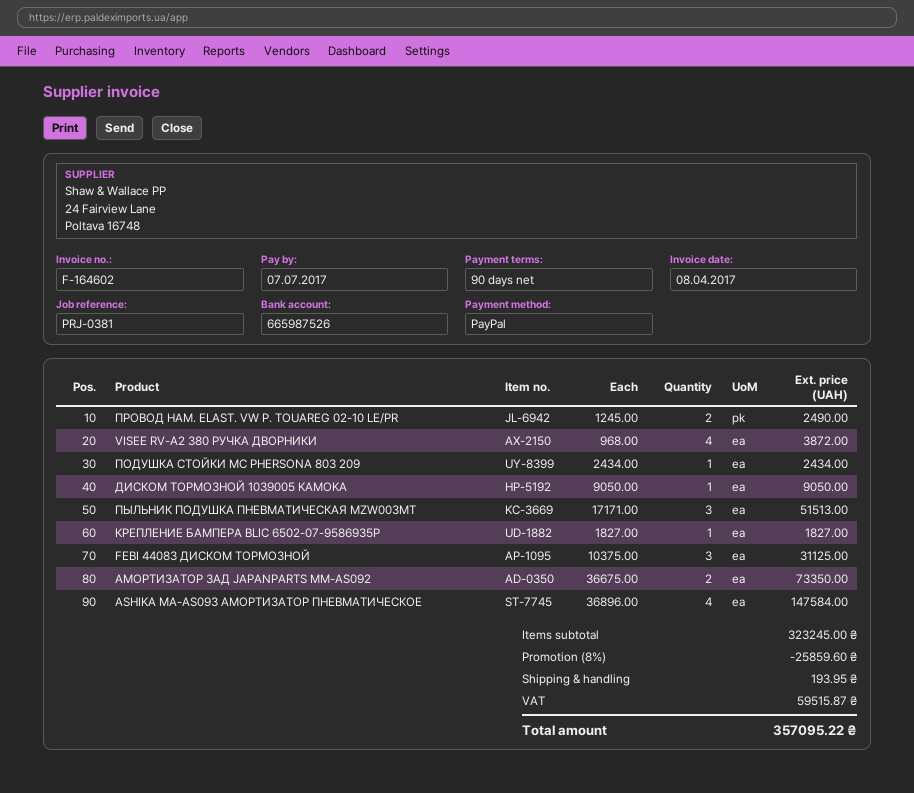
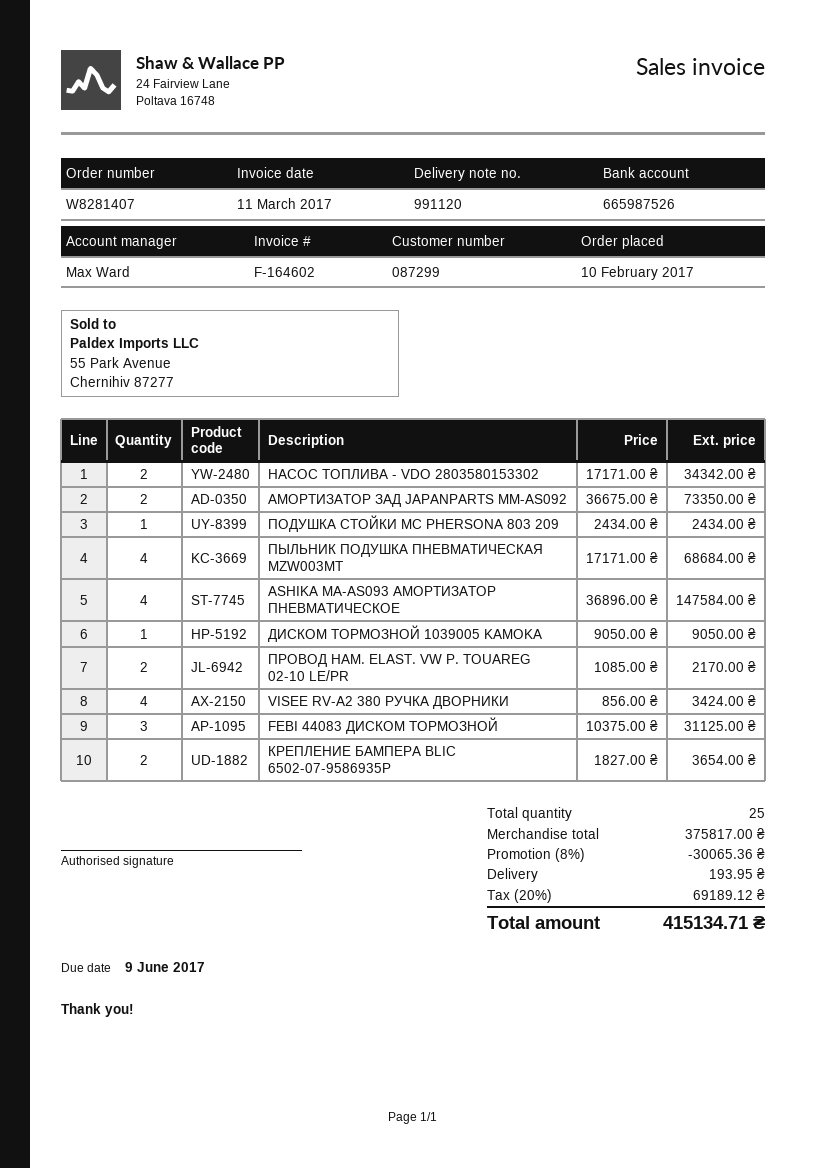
invoice date: 2017-04-08 -> 2017-03-11
due date: 2017-07-07 -> 2017-06-09
ПРОВОД HAM. ELAST. VW P. TOUAREG 02-10 LE/PR: 2 x 1245.00 = 2490.00 -> 2 x 1085.00 = 2170.00
VISEE RV-A2 380 РУЧКА ДВОРНИКИ: 4 x 968.00 = 3872.00 -> 4 x 856.00 = 3424.00
ПЫЛЬНИК ПОДУШКА ПНЕВМАТИЧЕСКАЯ MZW003MT: 3 x 17171.00 = 51513.00 -> 4 x 17171.00 = 68684.00
КРЕПЛЕНИЕ БАМПЕРА BLIC 6502-07-9586935P: 1 x 1827.00 = 1827.00 -> 2 x 1827.00 = 3654.00
НАСОС ТОПЛИВА - VDO 2803580153302: none -> 2 x 17171.00 = 34342.00
subtotal: 323245.00 -> 375817.00
discount: 8% = 25859.60 -> 8% = 30065.36
tax: 59515.87 -> 69189.12
total: 357095.22 -> 415134.71

